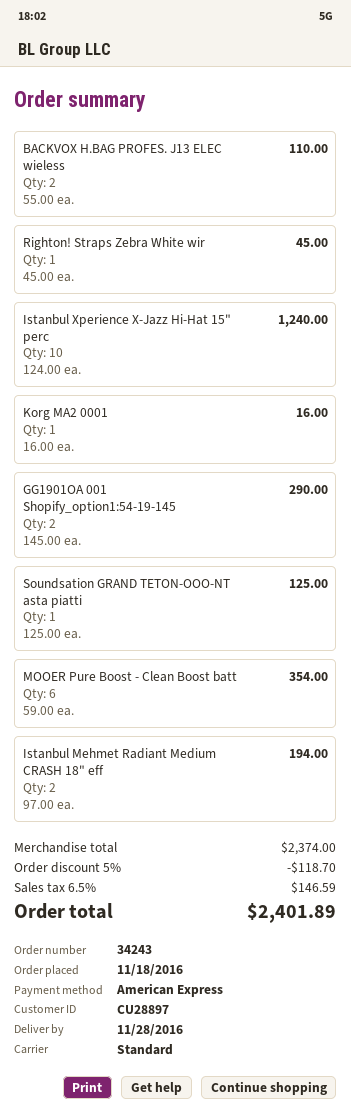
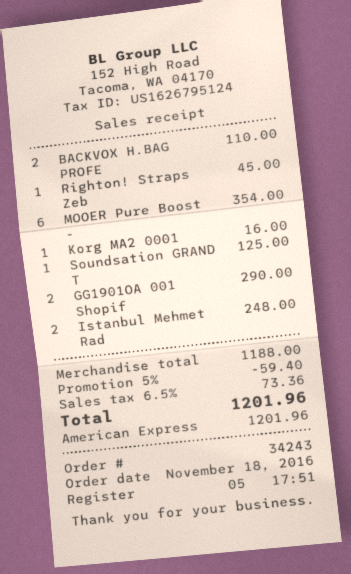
Istanbul Xperience X-Jazz Hi-Hat 15" perc: 10 for 1240.00 -> none
Istanbul Mehmet Radiant Medium CRASH 18" eff: 2 for 194.00 -> 2 for 248.00
subtotal: 2374.00 -> 1188.00
discount: 5% = 118.70 -> 5% = 59.40
tax: 6.5% = 146.59 -> 6.5% = 73.36
total: 2401.89 -> 1201.96

